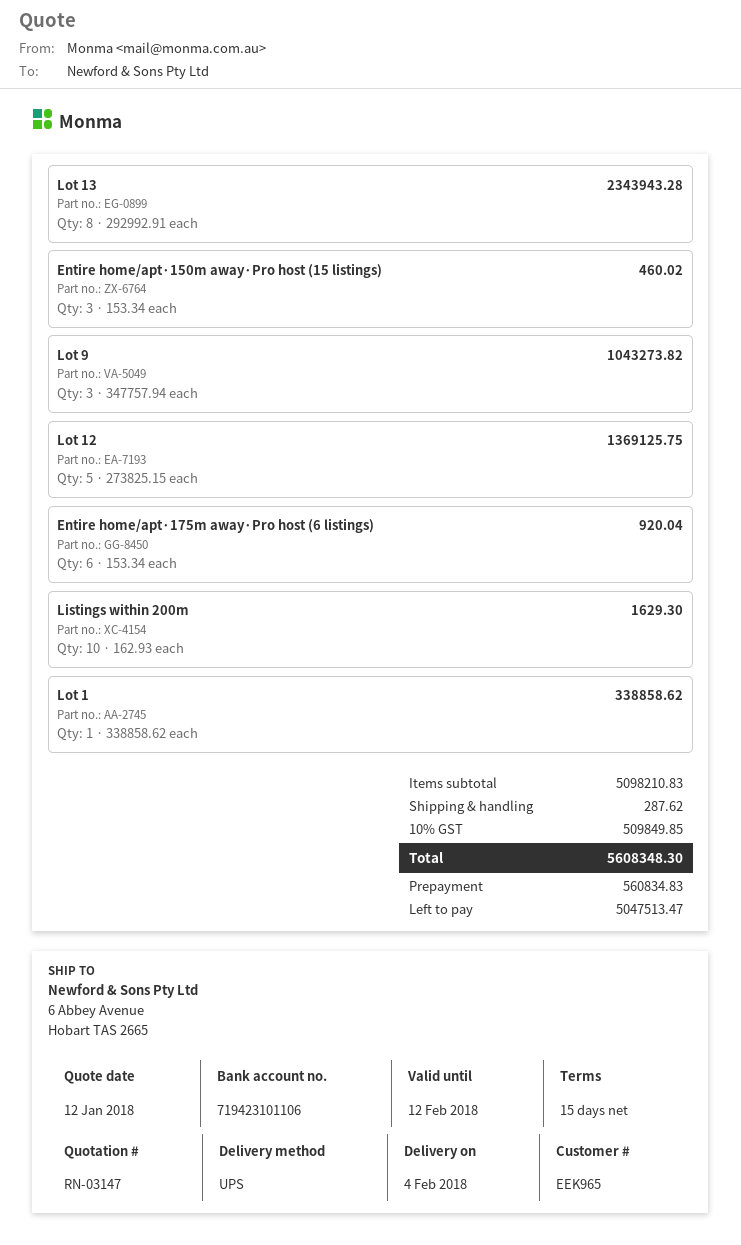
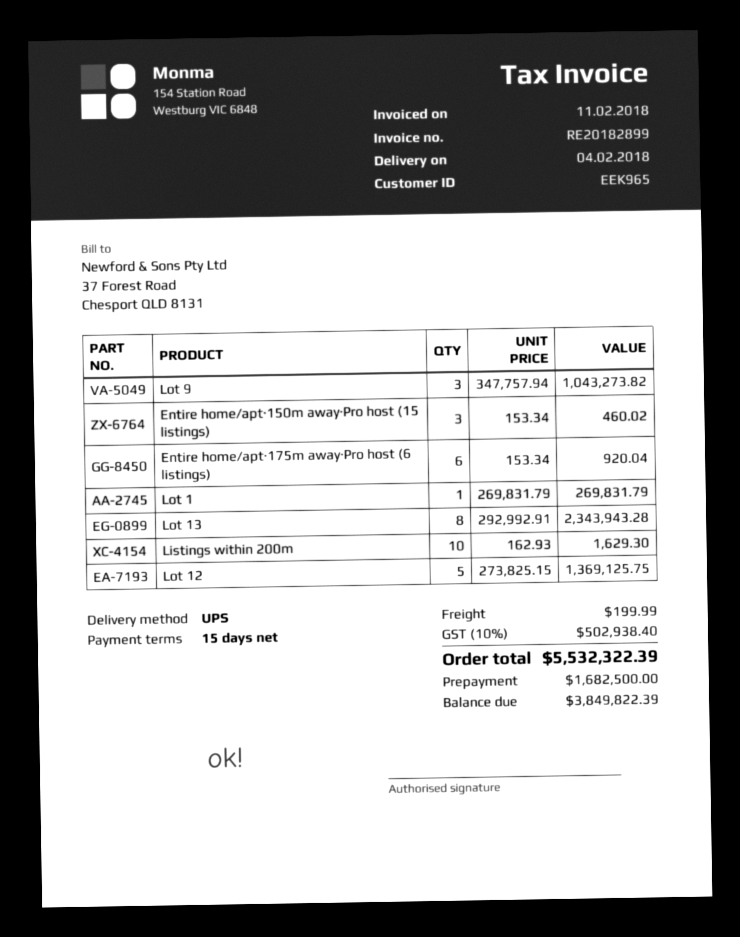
Lot 1: 1 x 338858.62 = 338858.62 -> 1 x 269831.79 = 269831.79
shipping: 287.62 -> 199.99
tax: 10% = 509849.85 -> 10% = 502938.40
total: 5608348.30 -> 5532322.39
deposit: 560834.83 -> 1682500.00
balance: 5047513.47 -> 3849822.39

